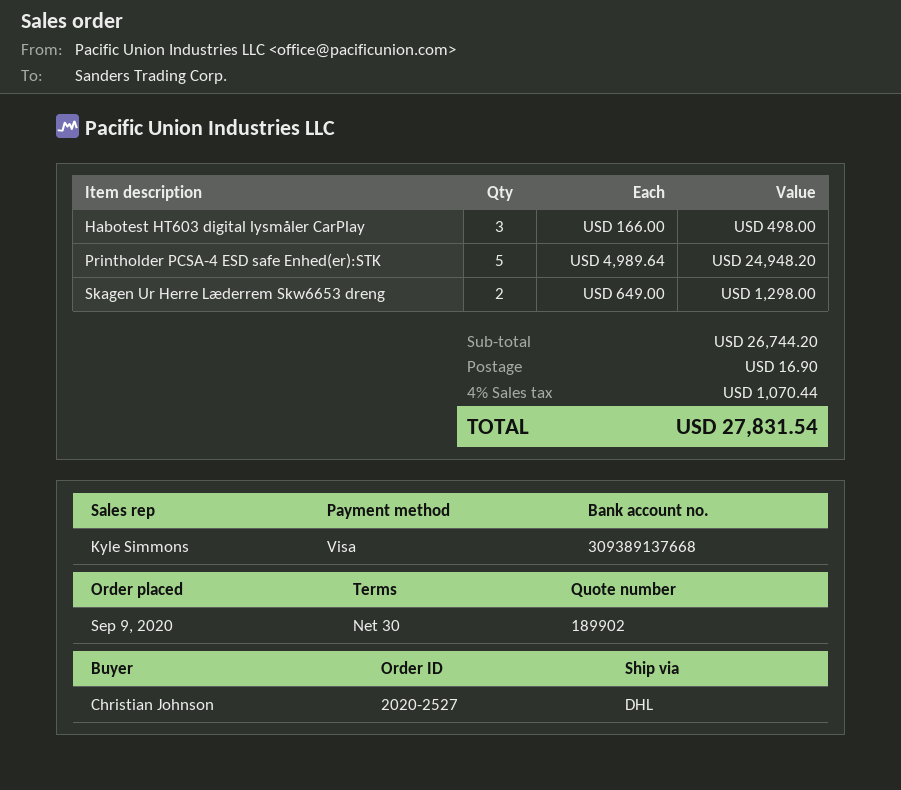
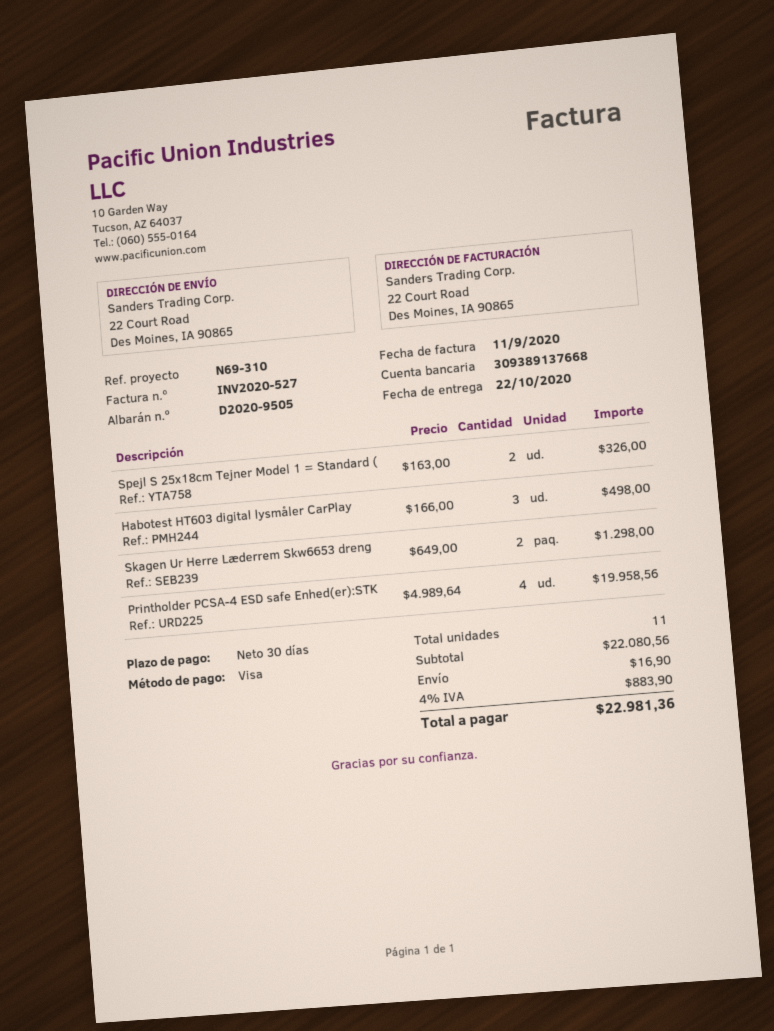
Printholder PCSA-4 ESD safe Enhed(er):STK: 5 x 4989.64 = 24948.20 -> 4 x 4989.64 = 19958.56
Spejl S 25x18cm Tejner Model 1 = Standard (: none -> 2 x 163.00 = 326.00
subtotal: 26744.20 -> 22080.56
tax: 4% = 1070.44 -> 4% = 883.90
total: 27831.54 -> 22981.36

